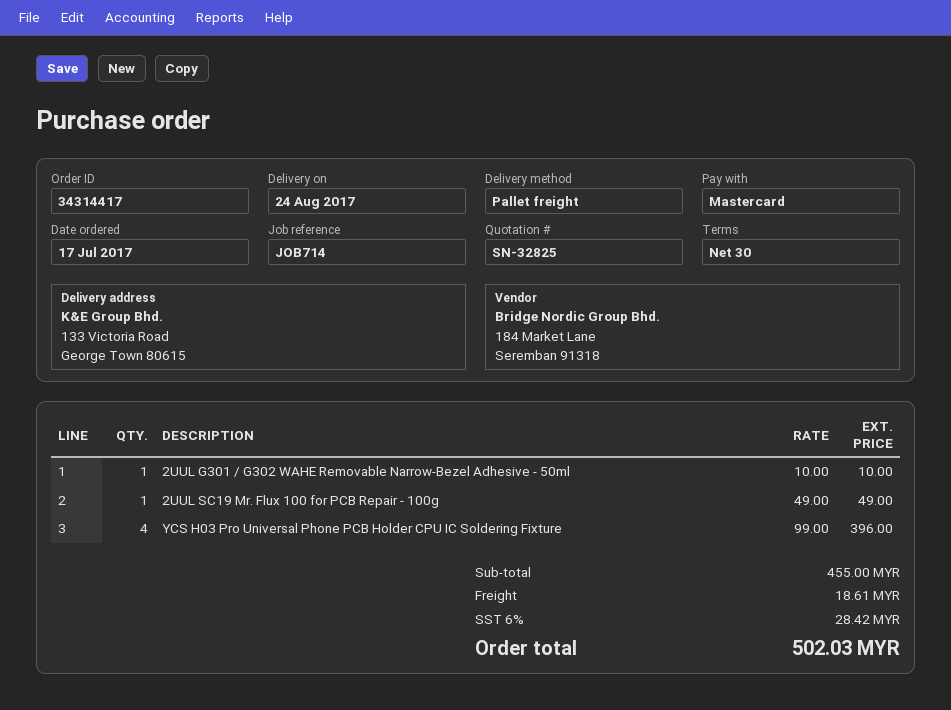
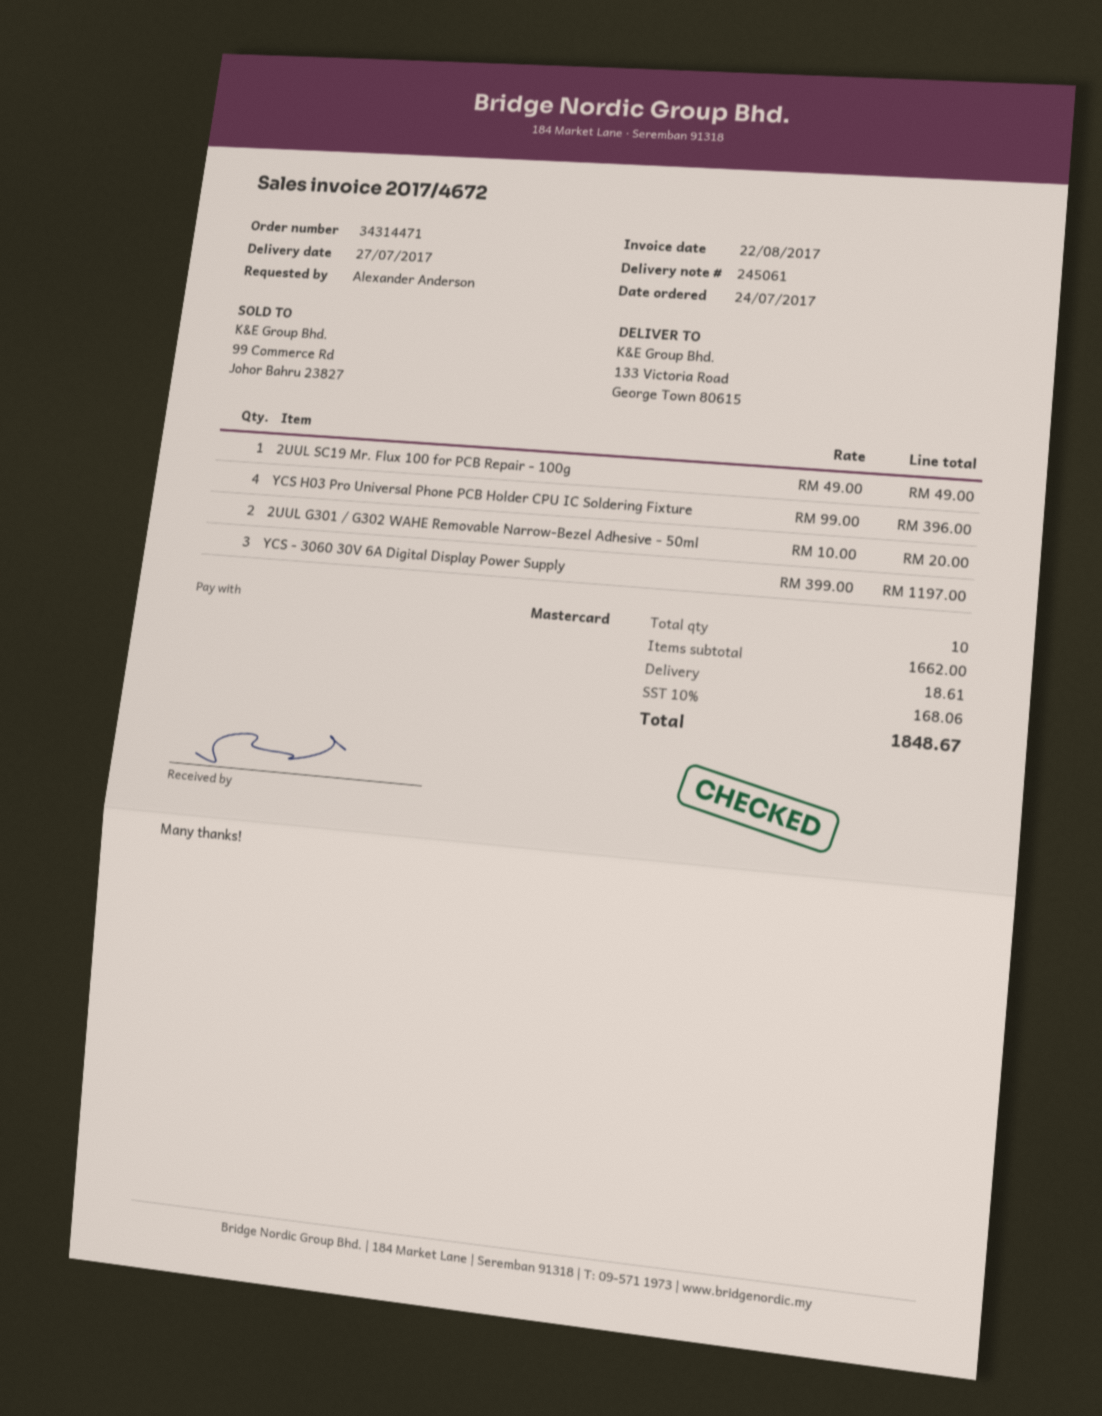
order number: 34314417 -> 34314471
order date: 2017-07-17 -> 2017-07-24
delivery date: 2017-08-24 -> 2017-07-27
2UUL G301 / G302 WAHE Removable Narrow-Bezel Adhesive - 50ml: 1 x 10.00 = 10.00 -> 2 x 10.00 = 20.00
YCS - 3060 30V 6A Digital Display Power Supply: none -> 3 x 399.00 = 1197.00
subtotal: 455.00 -> 1662.00
tax: 6% = 28.42 -> 10% = 168.06
total: 502.03 -> 1848.67

